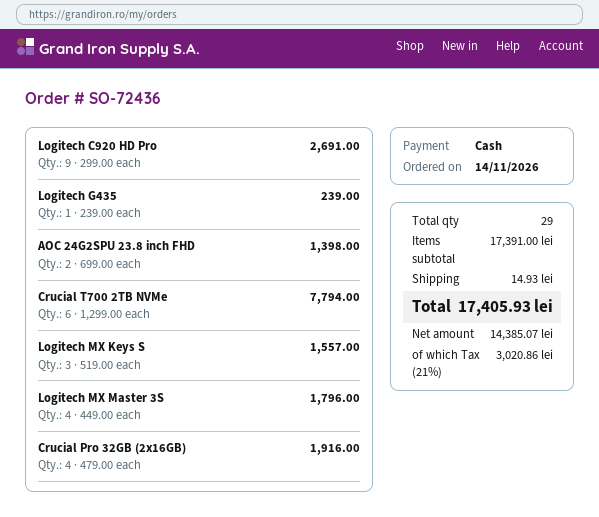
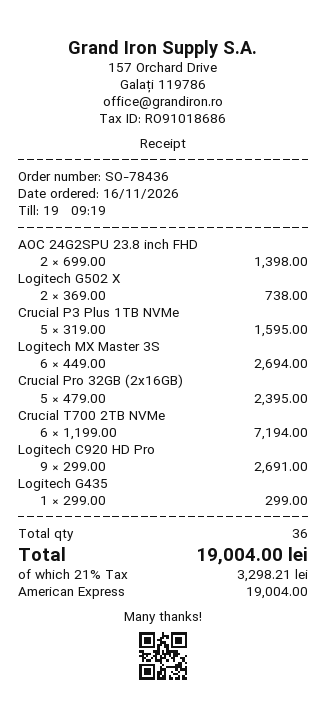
order number: SO-72436 -> SO-78436
order date: 2026-11-14 -> 2026-11-16
payment method: cash -> American Express
Logitech G435: 1 x 239.00 = 239.00 -> 1 x 299.00 = 299.00
Crucial T700 2TB NVMe: 6 x 1299.00 = 7794.00 -> 6 x 1199.00 = 7194.00
Logitech MX Keys S: 3 x 519.00 = 1557.00 -> none
Logitech MX Master 3S: 4 x 449.00 = 1796.00 -> 6 x 449.00 = 2694.00
Crucial Pro 32GB (2x16GB): 4 x 479.00 = 1916.00 -> 5 x 479.00 = 2395.00
Logitech G502 X: none -> 2 x 369.00 = 738.00
Crucial P3 Plus 1TB NVMe: none -> 5 x 319.00 = 1595.00
total quantity: 29 -> 36
shipping: 14.93 -> none
tax: 21% = 3020.86 -> 21% = 3298.21
total: 17405.93 -> 19004.00

